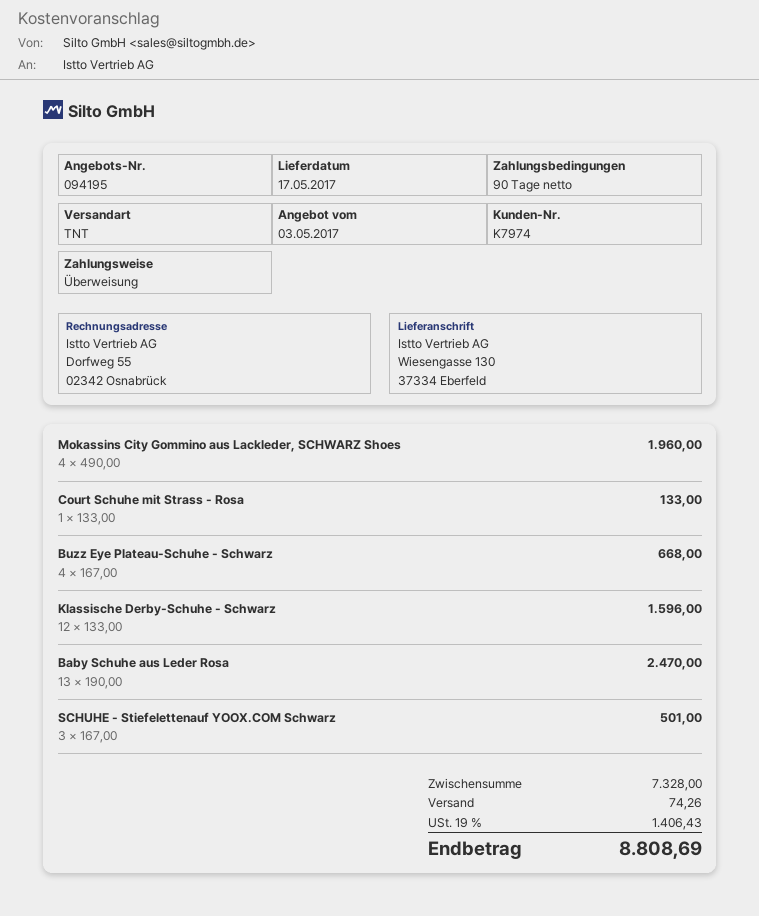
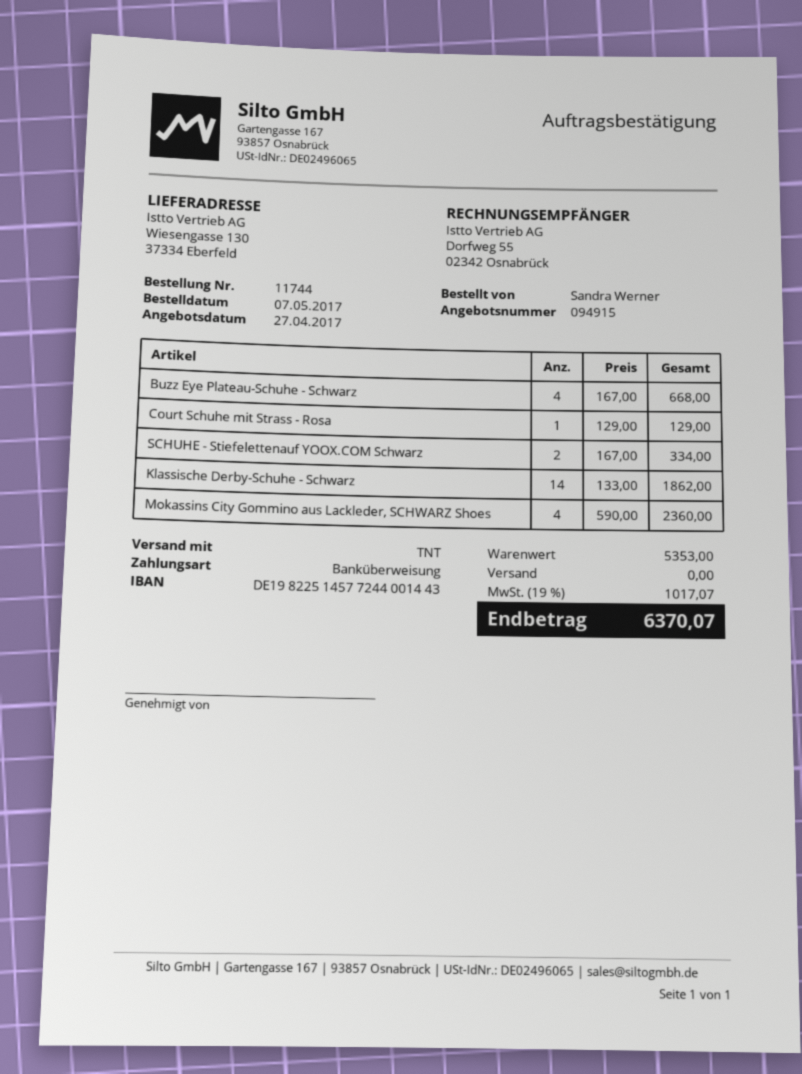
quote number: 094195 -> 094915
quote date: 2017-05-03 -> 2017-04-27
Mokassins City Gommino aus Lackleder, SCHWARZ Shoes: 4 x 490.00 = 1960.00 -> 4 x 590.00 = 2360.00
Court Schuhe mit Strass - Rosa: 1 x 133.00 = 133.00 -> 1 x 129.00 = 129.00
Klassische Derby-Schuhe - Schwarz: 12 x 133.00 = 1596.00 -> 14 x 133.00 = 1862.00
Baby Schuhe aus Leder Rosa: 13 x 190.00 = 2470.00 -> none
SCHUHE - Stiefelettenauf YOOX.COM Schwarz: 3 x 167.00 = 501.00 -> 2 x 167.00 = 334.00
subtotal: 7328.00 -> 5353.00
shipping: 74.26 -> 0.00
tax: 19% = 1406.43 -> 19% = 1017.07
total: 8808.69 -> 6370.07

